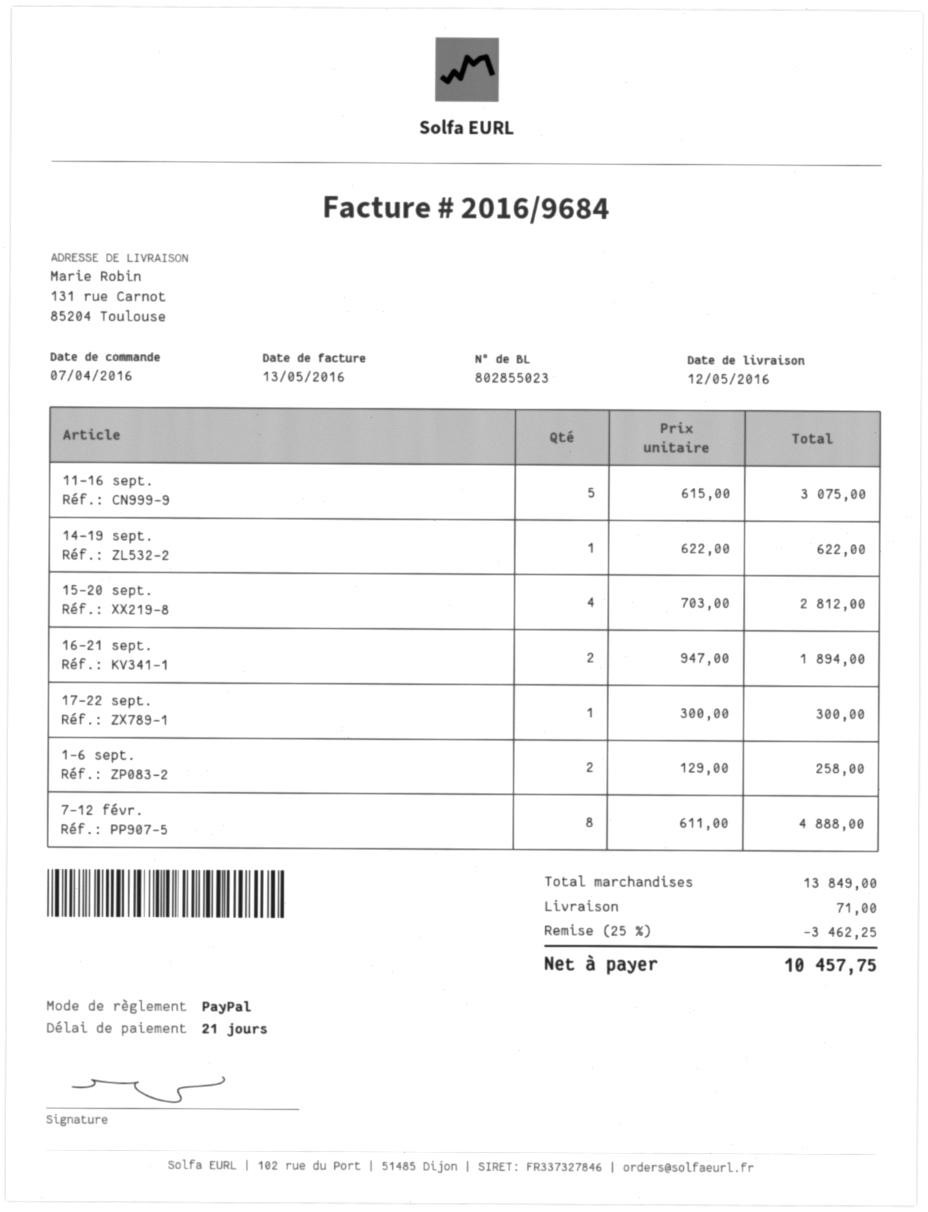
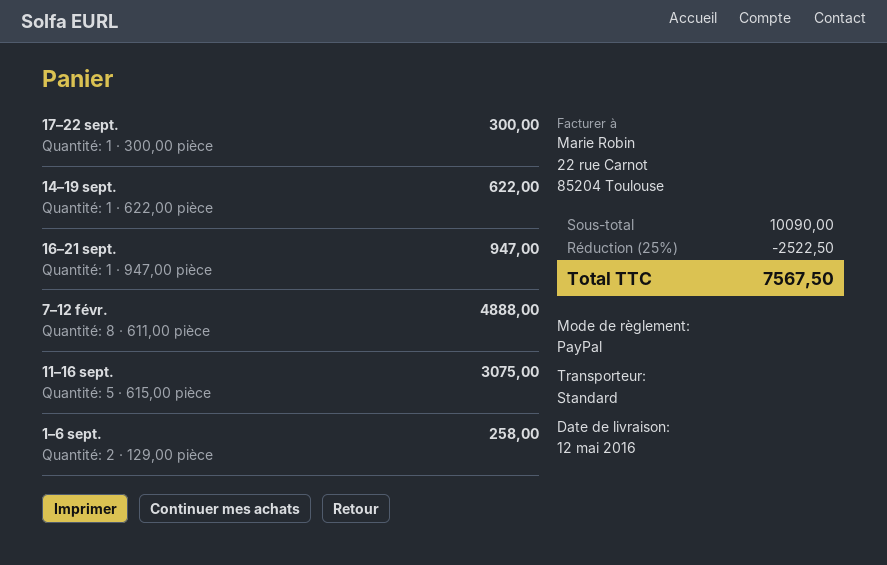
15–20 sept.: 4 x 703.00 = 2812.00 -> none
16–21 sept.: 2 x 947.00 = 1894.00 -> 1 x 947.00 = 947.00
subtotal: 13849.00 -> 10090.00
discount: 25% = 3462.25 -> 25% = 2522.50
shipping: 71.00 -> none
total: 10457.75 -> 7567.50

